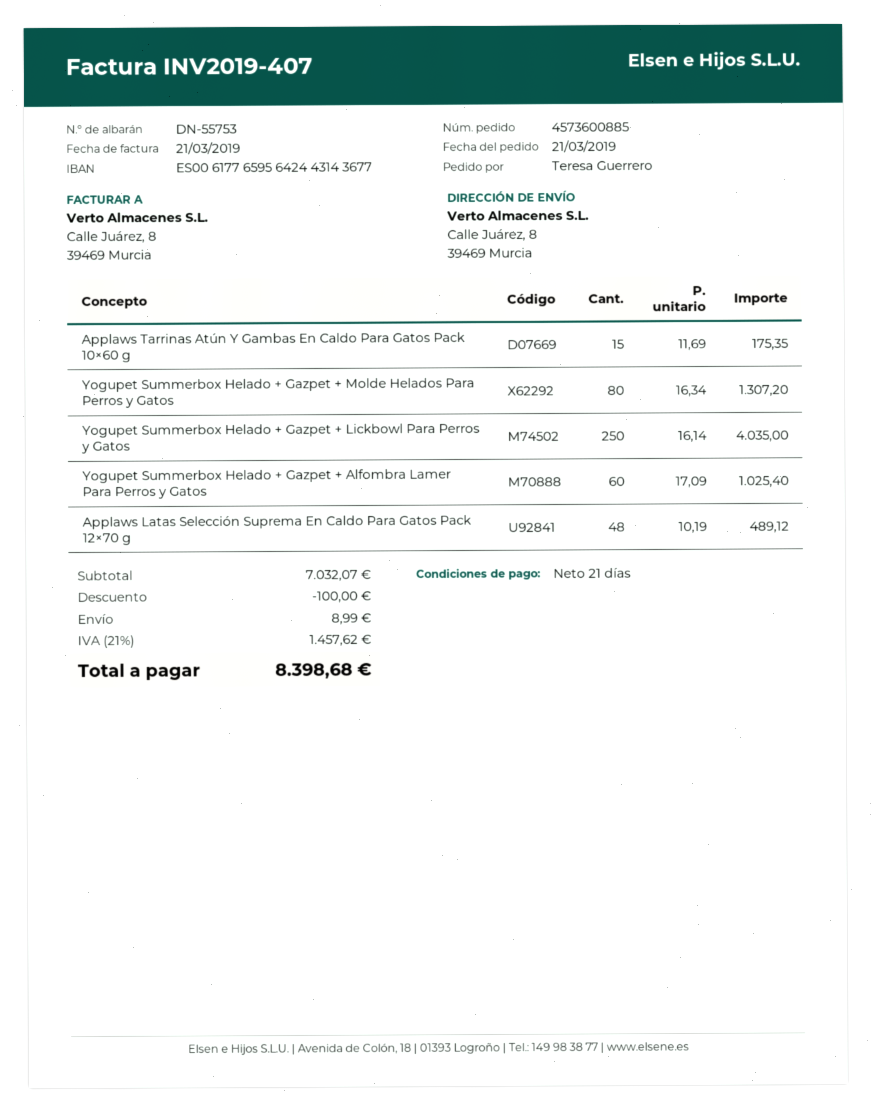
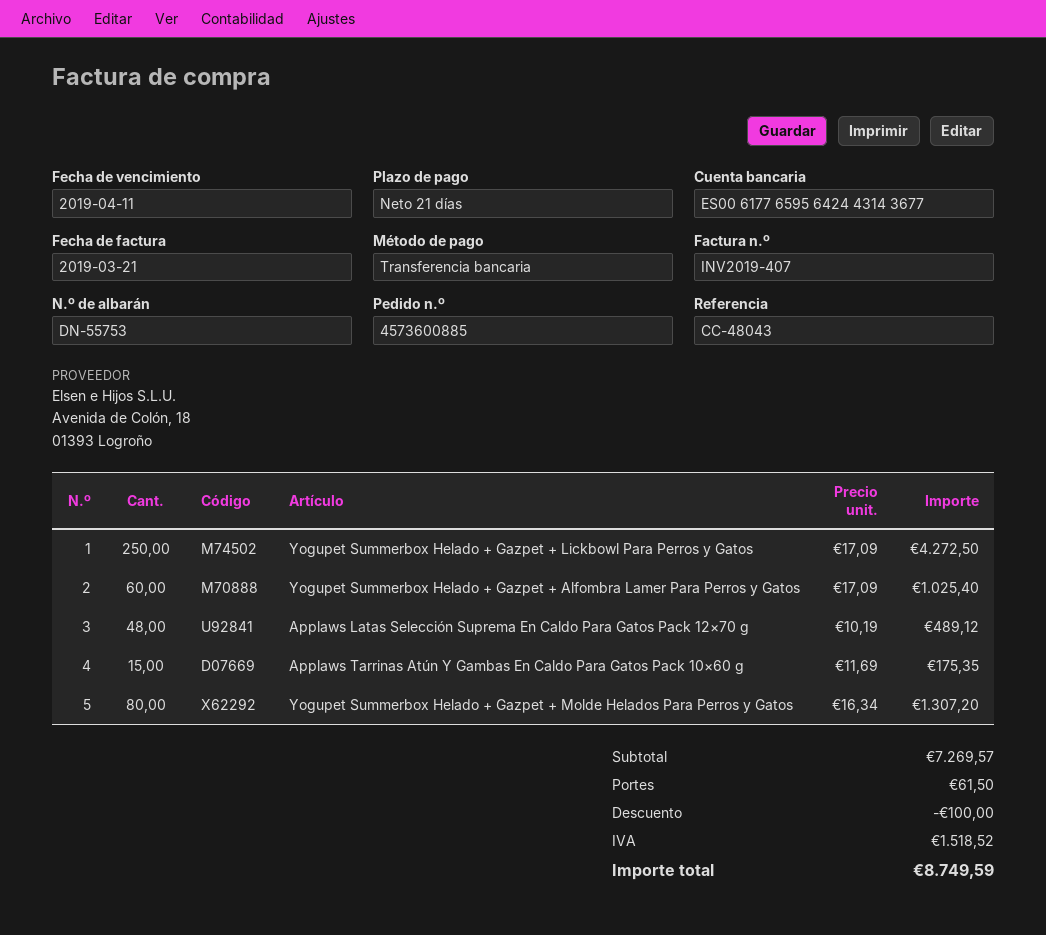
Yogupet Summerbox Helado + Gazpet + Lickbowl Para Perros y Gatos: 250 x 16.14 = 4035.00 -> 250 x 17.09 = 4272.50
subtotal: 7032.07 -> 7269.57
shipping: 8.99 -> 61.50
tax: 1457.62 -> 1518.52
total: 8398.68 -> 8749.59

